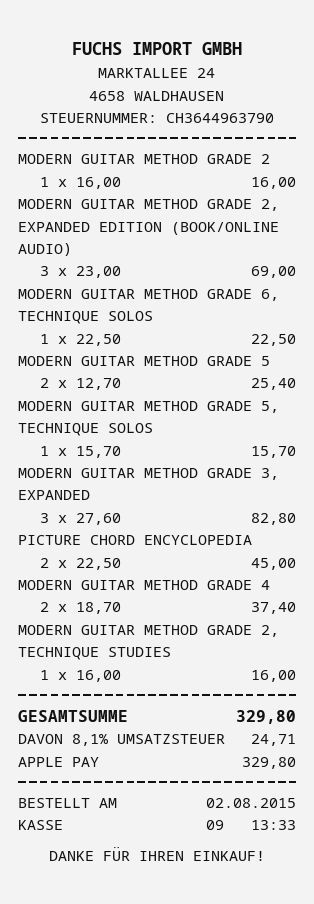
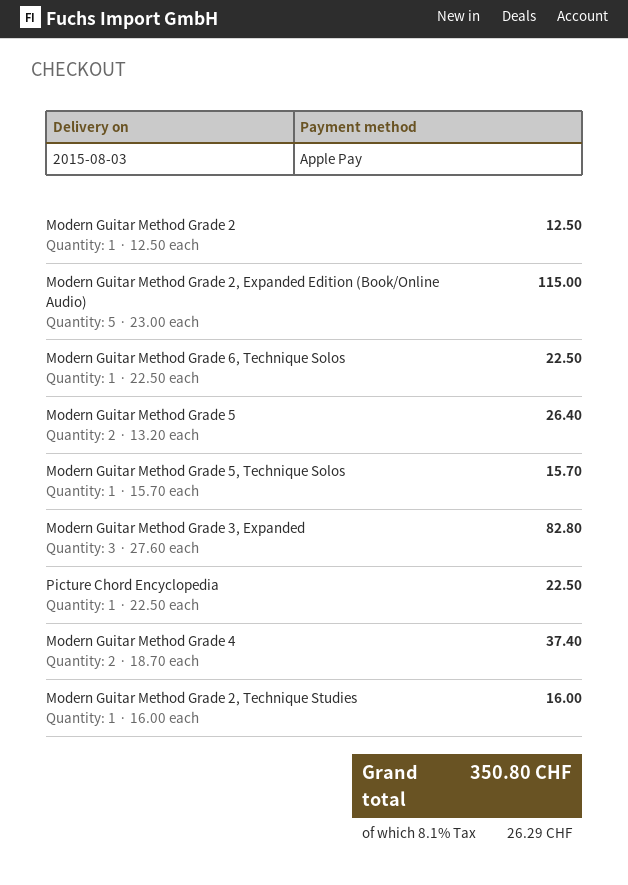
MODERN GUITAR METHOD GRADE 2: 1 x 16.00 = 16.00 -> 1 x 12.50 = 12.50
MODERN GUITAR METHOD GRADE 2, EXPANDED EDITION (BOOK/ONLINE AUDIO): 3 x 23.00 = 69.00 -> 5 x 23.00 = 115.00
MODERN GUITAR METHOD GRADE 5: 2 x 12.70 = 25.40 -> 2 x 13.20 = 26.40
PICTURE CHORD ENCYCLOPEDIA: 2 x 22.50 = 45.00 -> 1 x 22.50 = 22.50
tax: 8.1% = 24.71 -> 8.1% = 26.29
total: 329.80 -> 350.80

